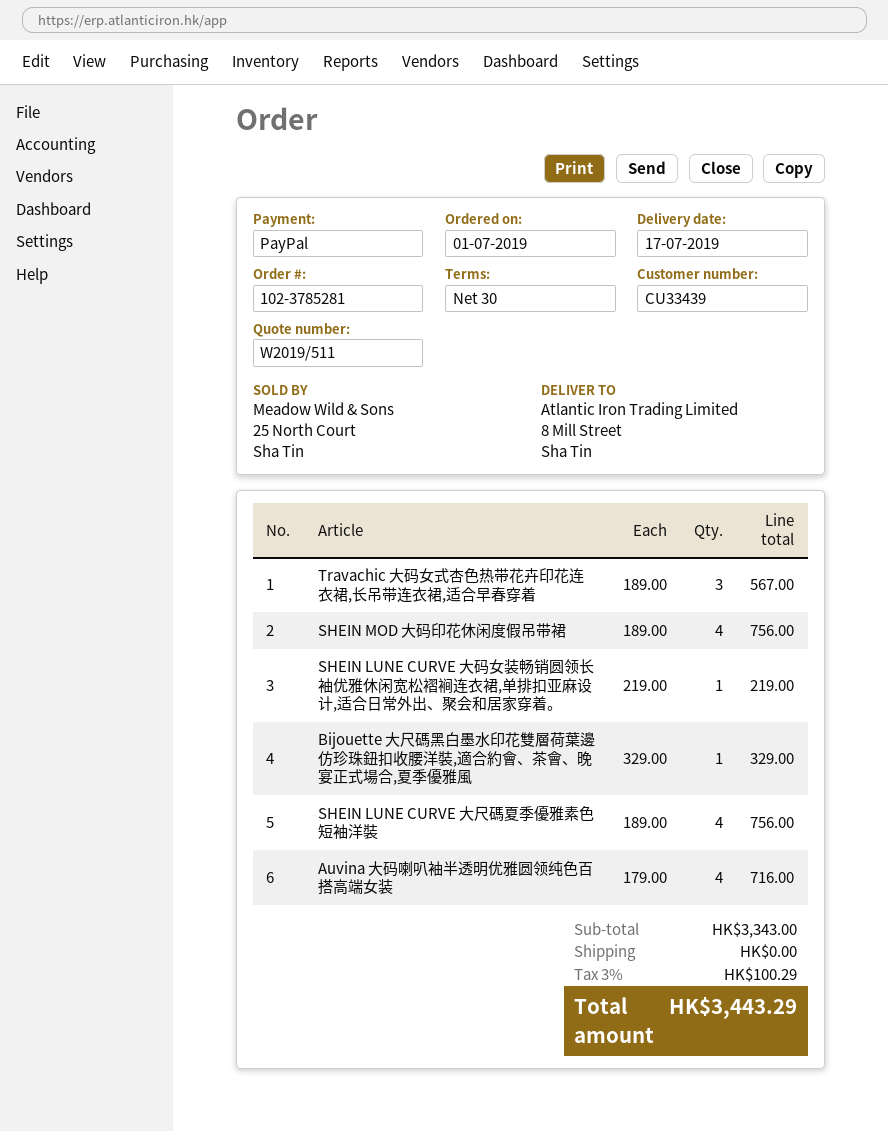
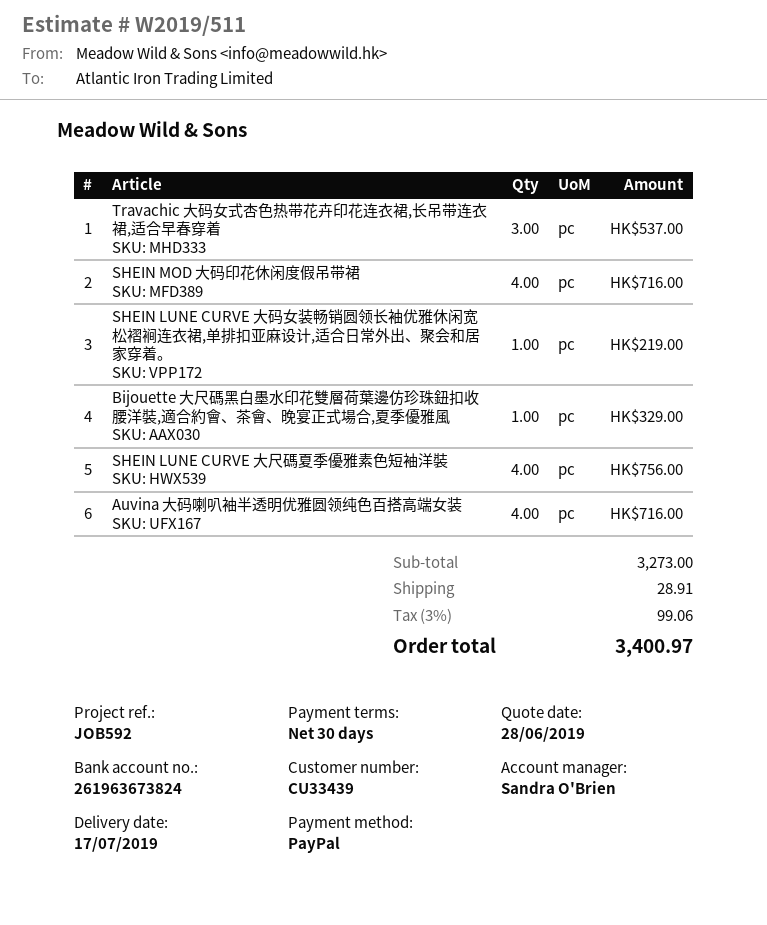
Travachic 大码女式杏色热带花卉印花连衣裙,长吊带连衣裙,适合早春穿着: 3 for 567.00 -> 3 for 537.00
SHEIN MOD 大码印花休闲度假吊带裙: 4 for 756.00 -> 4 for 716.00
subtotal: 3343.00 -> 3273.00
shipping: 0.00 -> 28.91
tax: 3% = 100.29 -> 3% = 99.06
total: 3443.29 -> 3400.97

